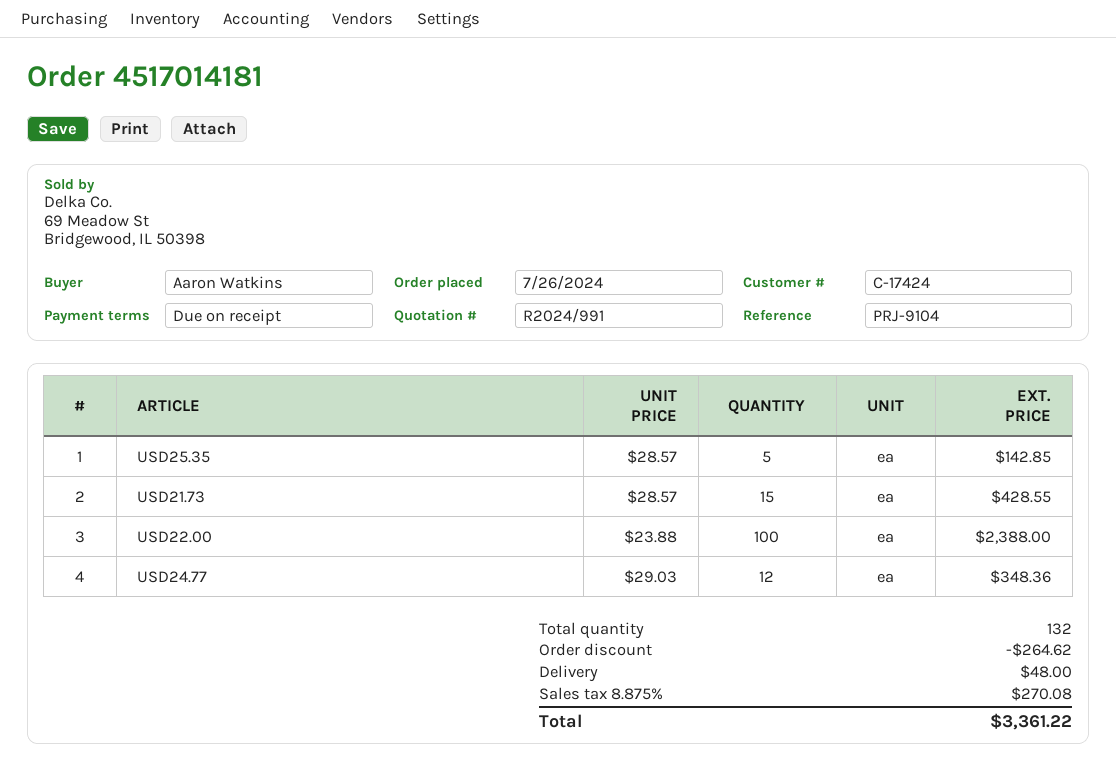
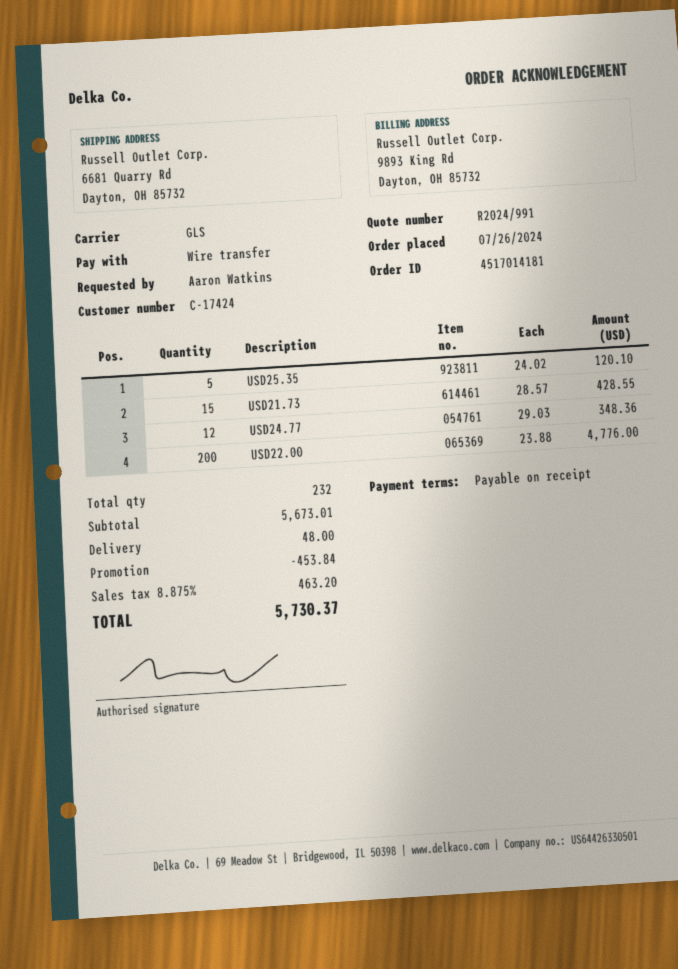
USD25.35: 5 x 28.57 = 142.85 -> 5 x 24.02 = 120.10
USD22.00: 100 x 23.88 = 2388.00 -> 200 x 23.88 = 4776.00
total quantity: 132 -> 232
discount: 264.62 -> 453.84
tax: 8.875% = 270.08 -> 8.875% = 463.20
total: 3361.22 -> 5730.37

